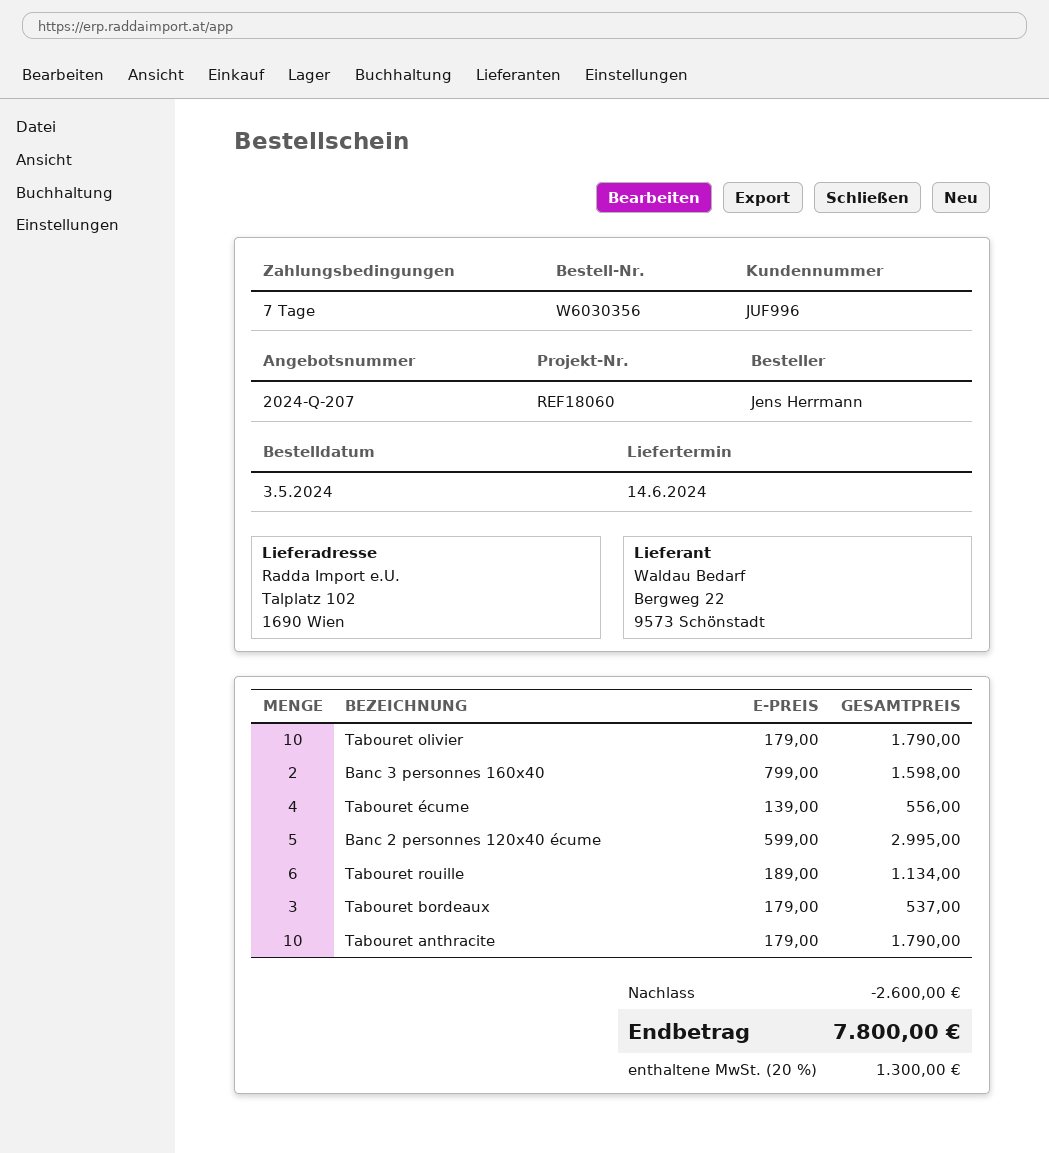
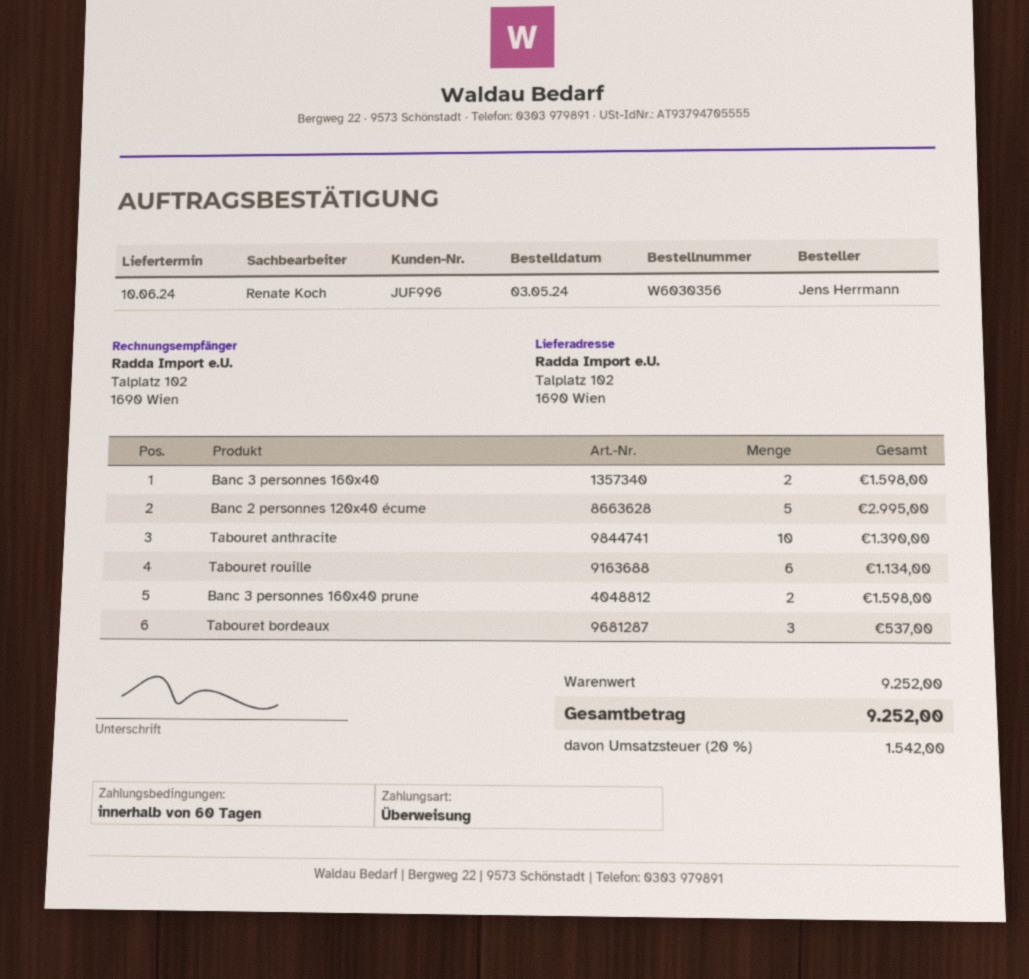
delivery date: 2024-06-14 -> 2024-06-10
payment terms: 7 days -> 60 days
Tabouret olivier: 10 for 1790.00 -> none
Tabouret écume: 4 for 556.00 -> none
Tabouret anthracite: 10 for 1790.00 -> 10 for 1390.00
Banc 3 personnes 160x40 prune: none -> 2 for 1598.00
discount: 2600.00 -> none
tax: 20% = 1300.00 -> 20% = 1542.00
total: 7800.00 -> 9252.00

